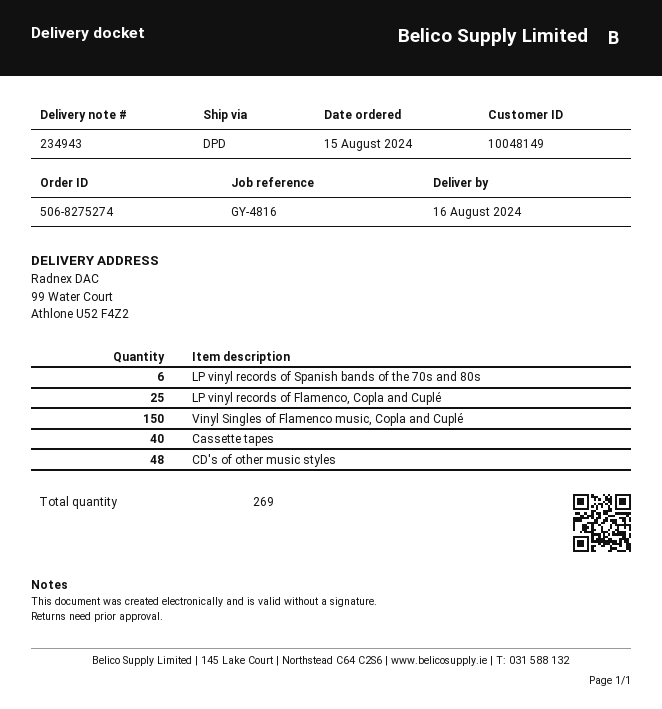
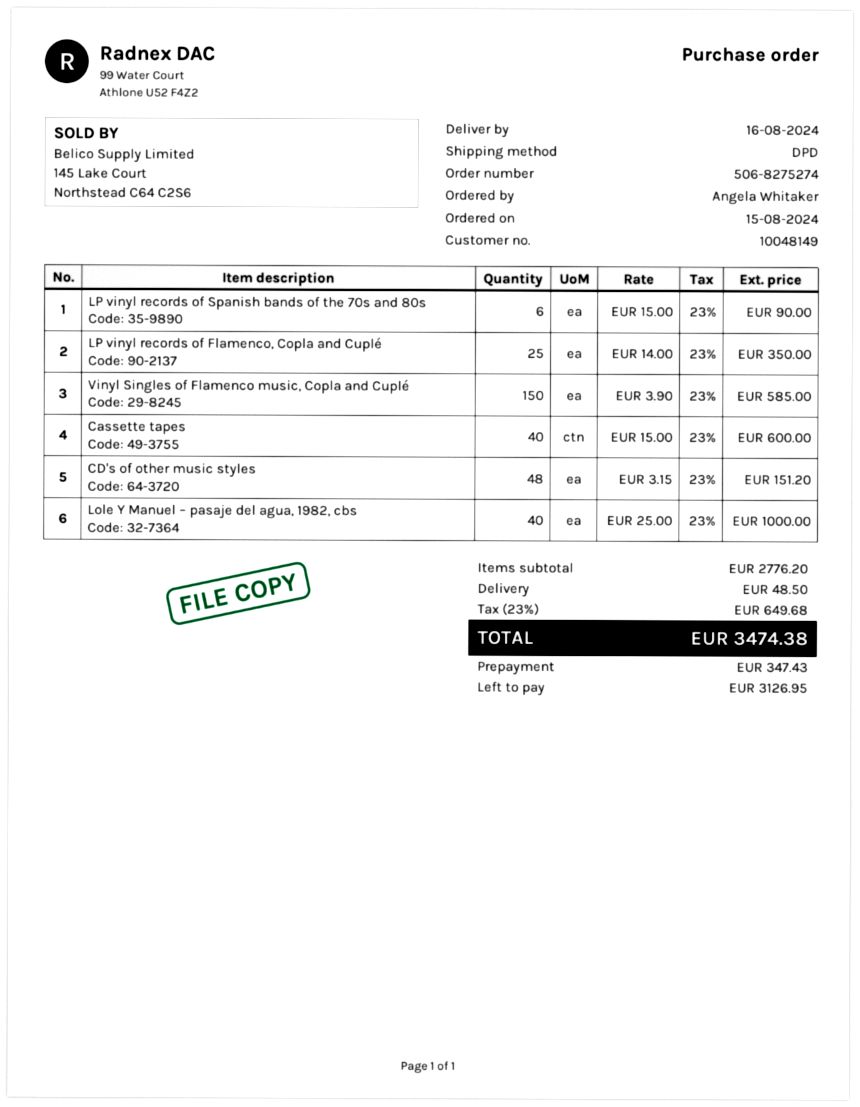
Lole Y Manuel – pasaje del agua, 1982, cbs: none -> 40

